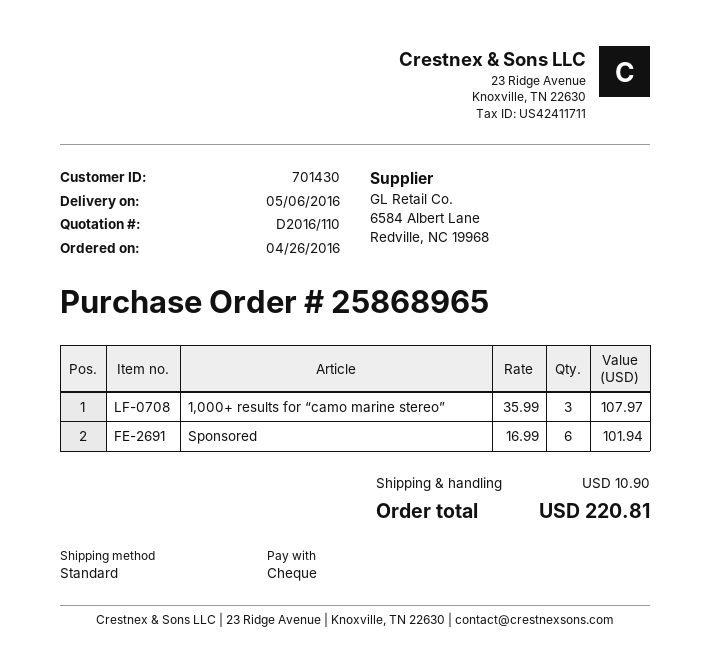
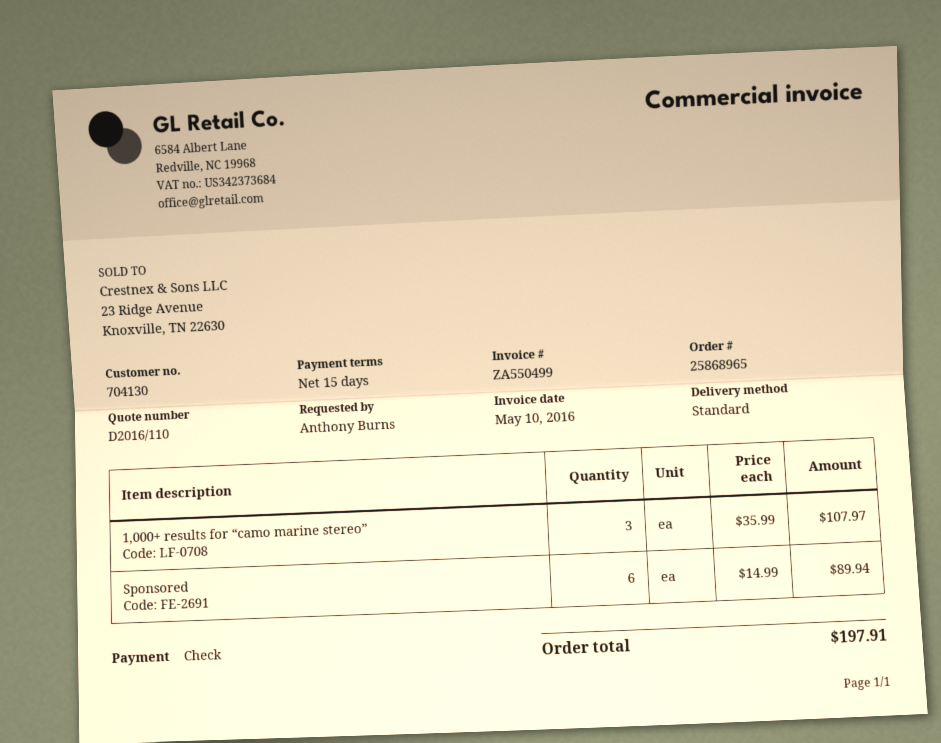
customer number: 701430 -> 704130
Sponsored: 6 x 16.99 = 101.94 -> 6 x 14.99 = 89.94
shipping: 10.90 -> none
total: 220.81 -> 197.91

